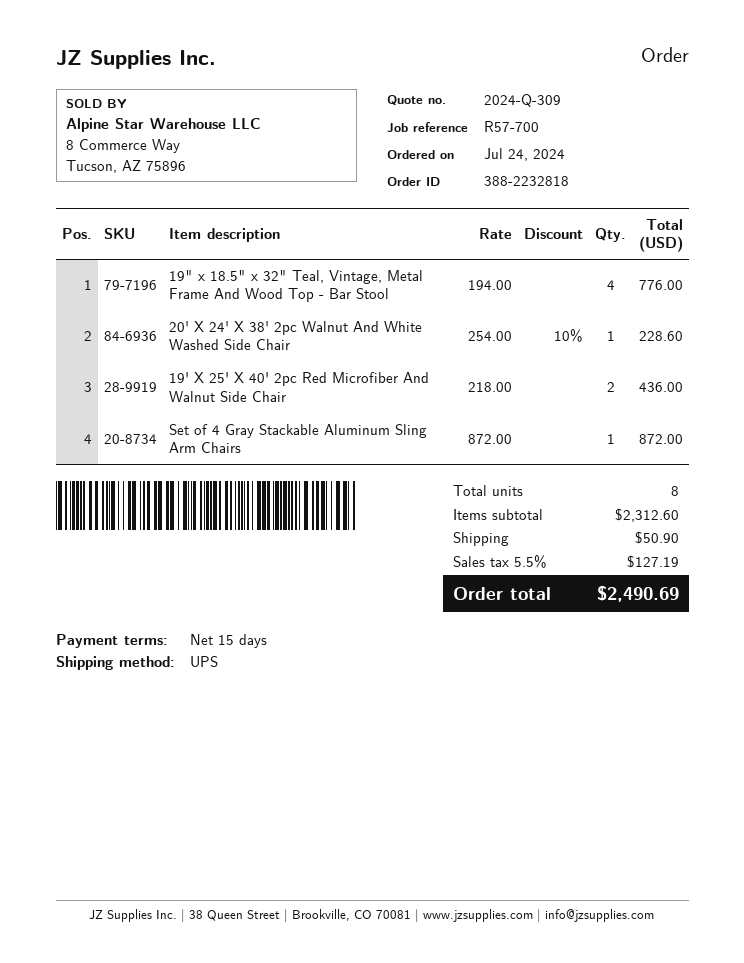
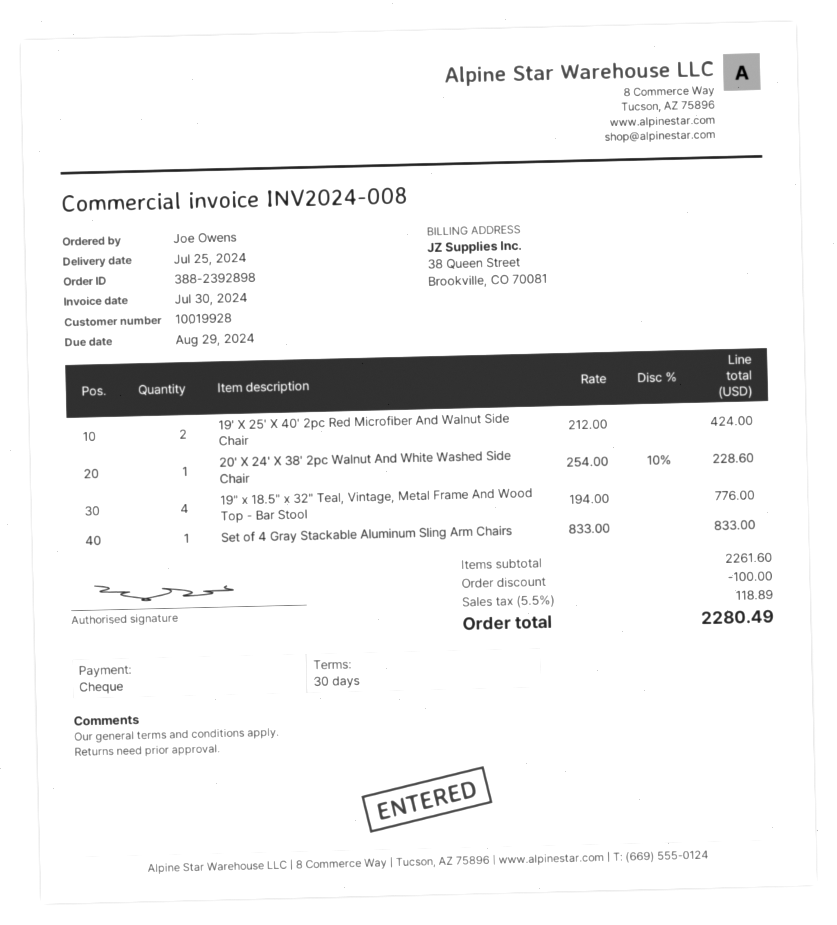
order number: 388-2232818 -> 388-2392898
payment terms: 15 days -> 30 days
19' X 25' X 40' 2pc Red Microfiber And Walnut Side Chair: 2 x 218.00 = 436.00 -> 2 x 212.00 = 424.00
Set of 4 Gray Stackable Aluminum Sling Arm Chairs: 1 x 872.00 = 872.00 -> 1 x 833.00 = 833.00
subtotal: 2312.60 -> 2261.60
discount: none -> 100.00
shipping: 50.90 -> none
tax: 5.5% = 127.19 -> 5.5% = 118.89
total: 2490.69 -> 2280.49

